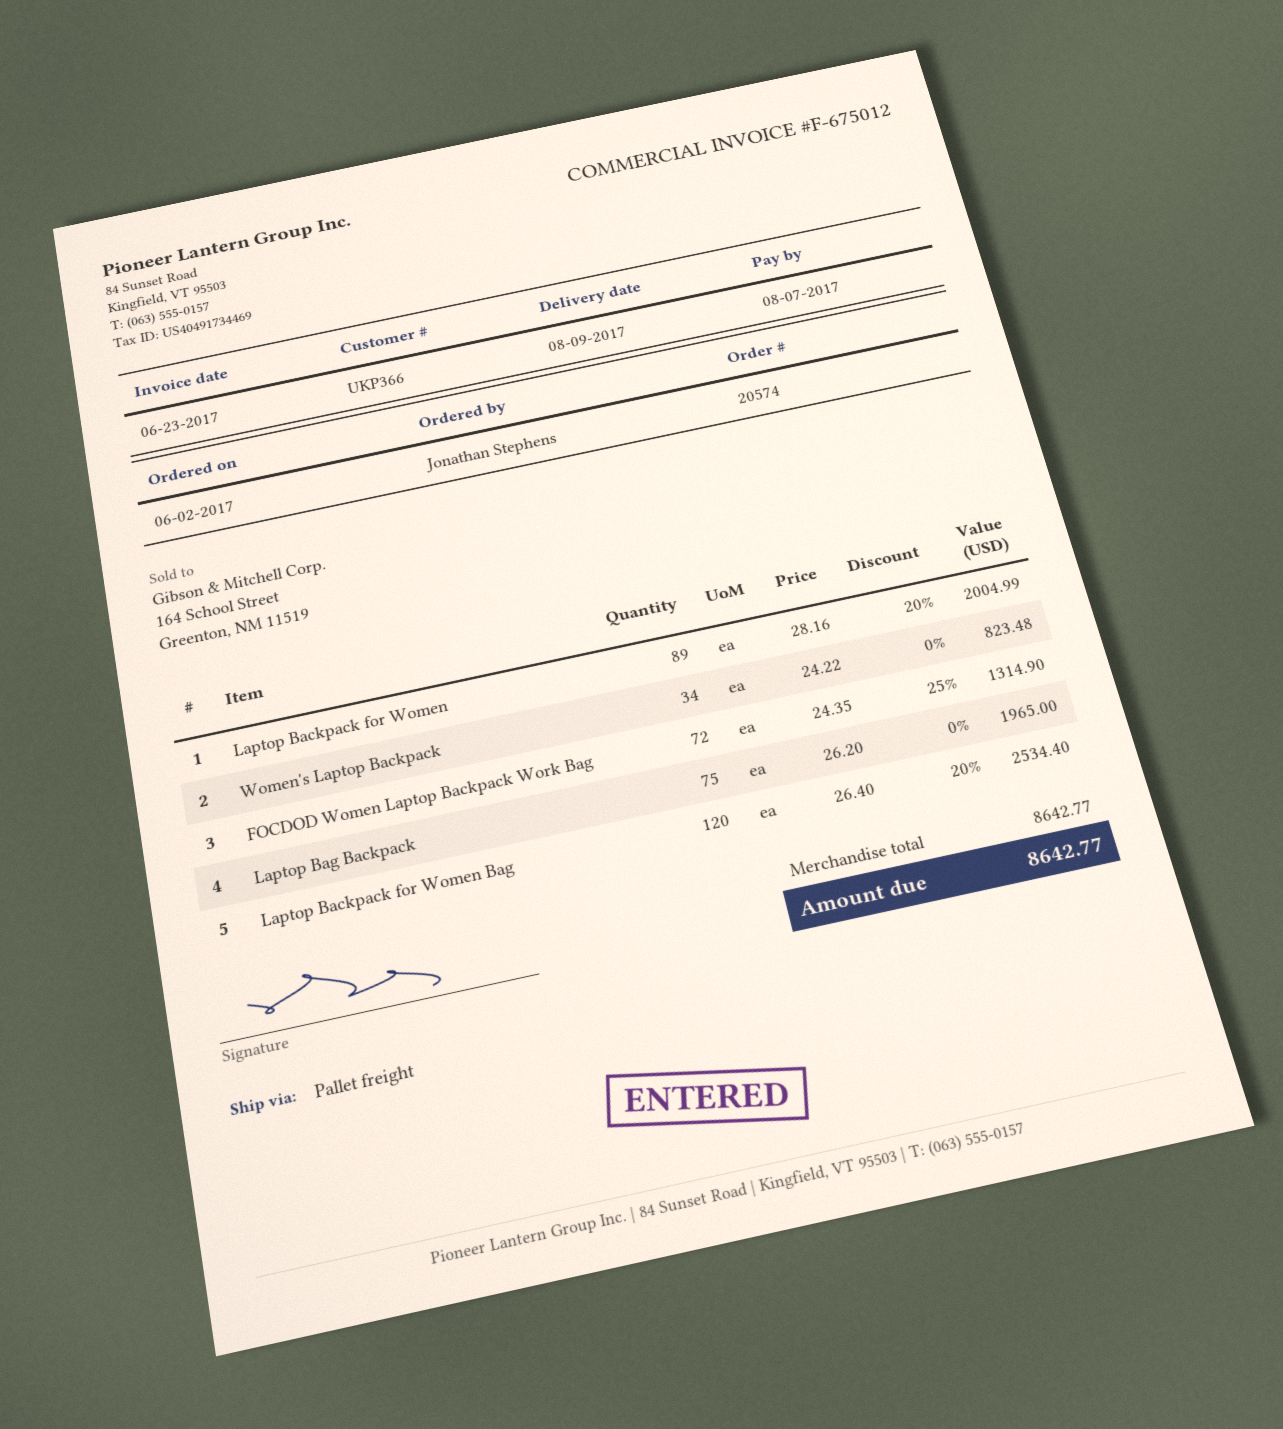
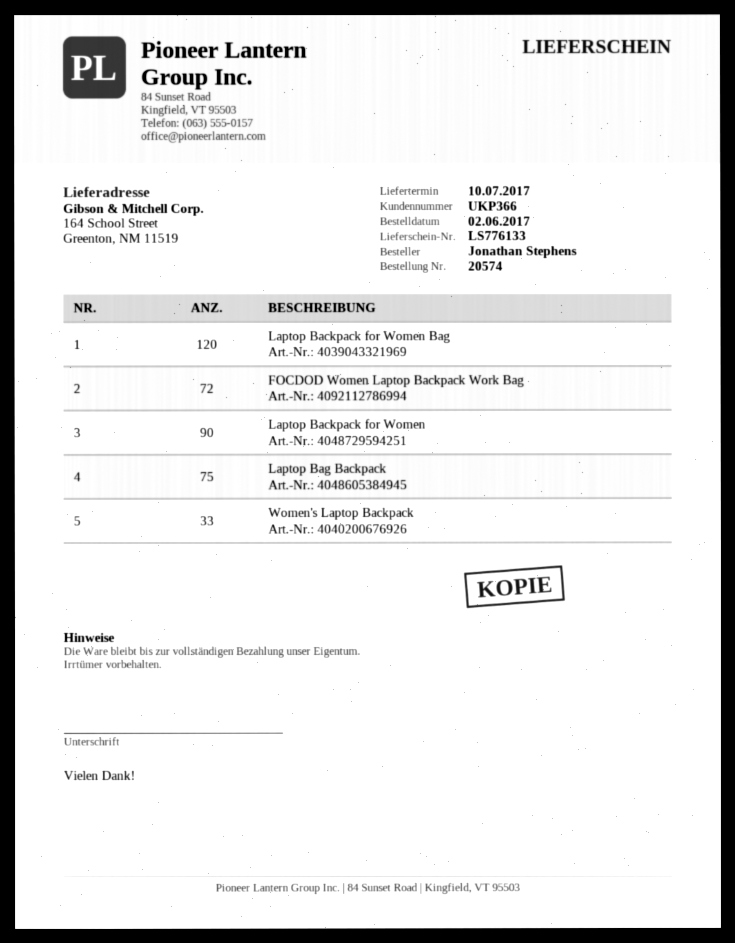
delivery date: 2017-08-09 -> 2017-07-10
Laptop Backpack for Women: 89 -> 90
Women's Laptop Backpack: 34 -> 33

